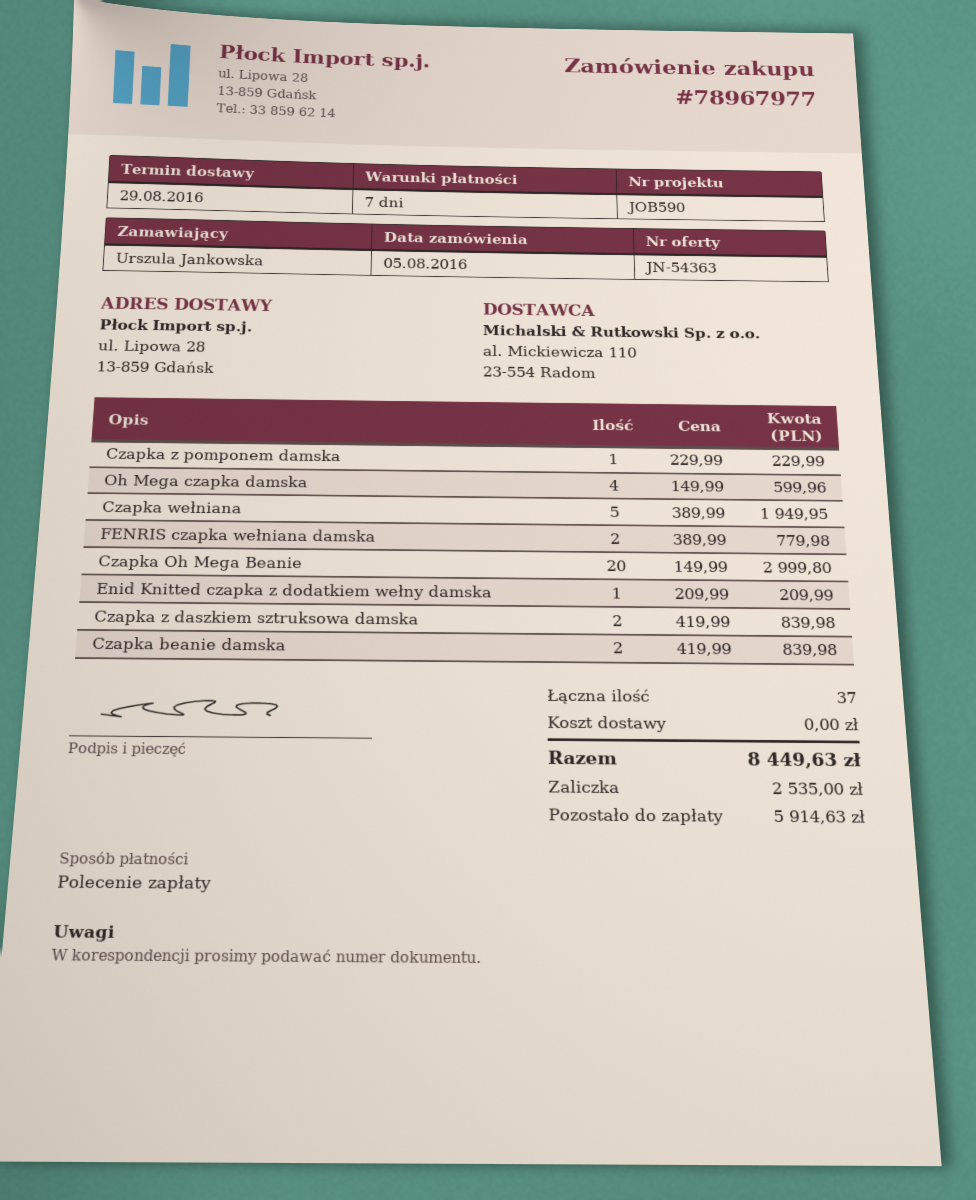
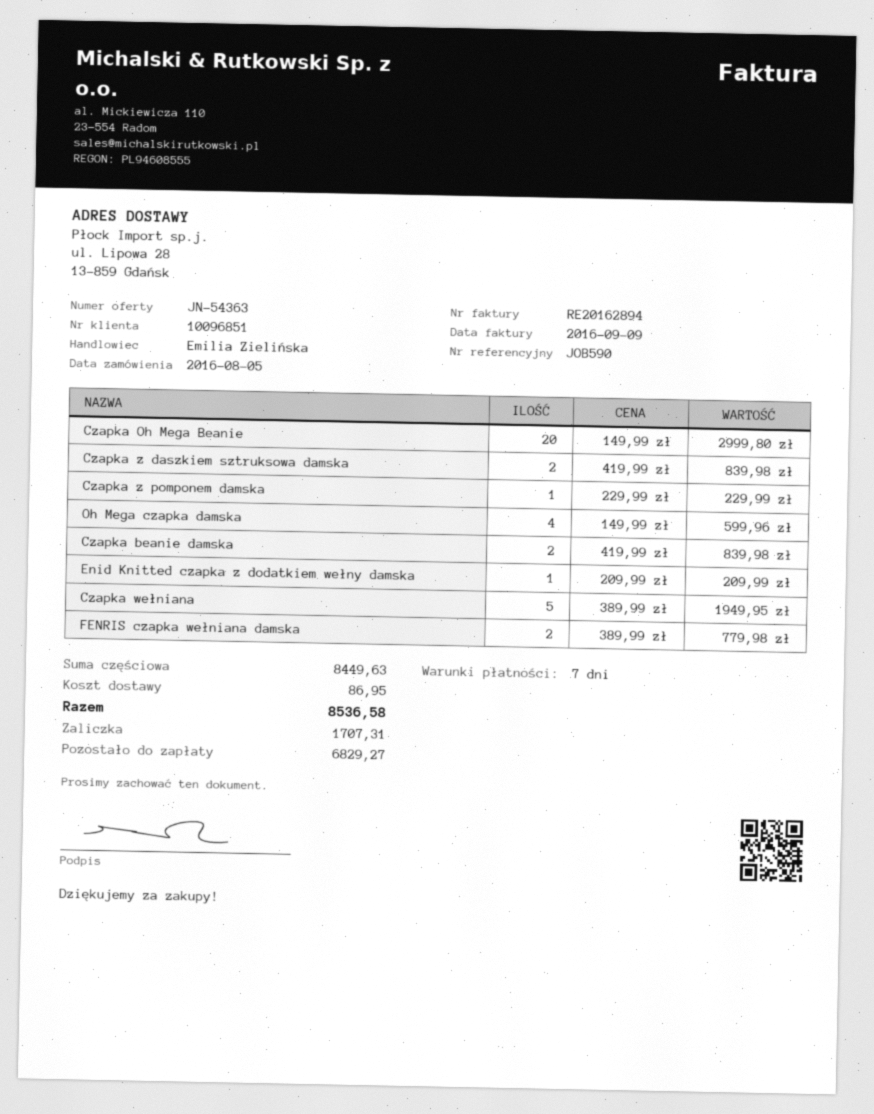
shipping: 0.00 -> 86.95
total: 8449.63 -> 8536.58
deposit: 2535.00 -> 1707.31
balance: 5914.63 -> 6829.27

